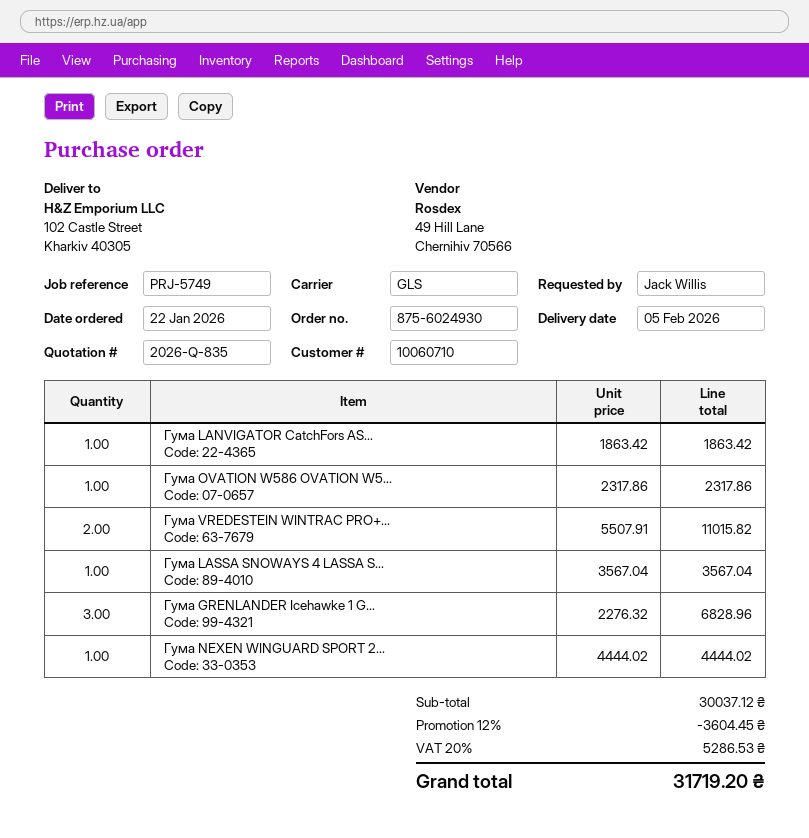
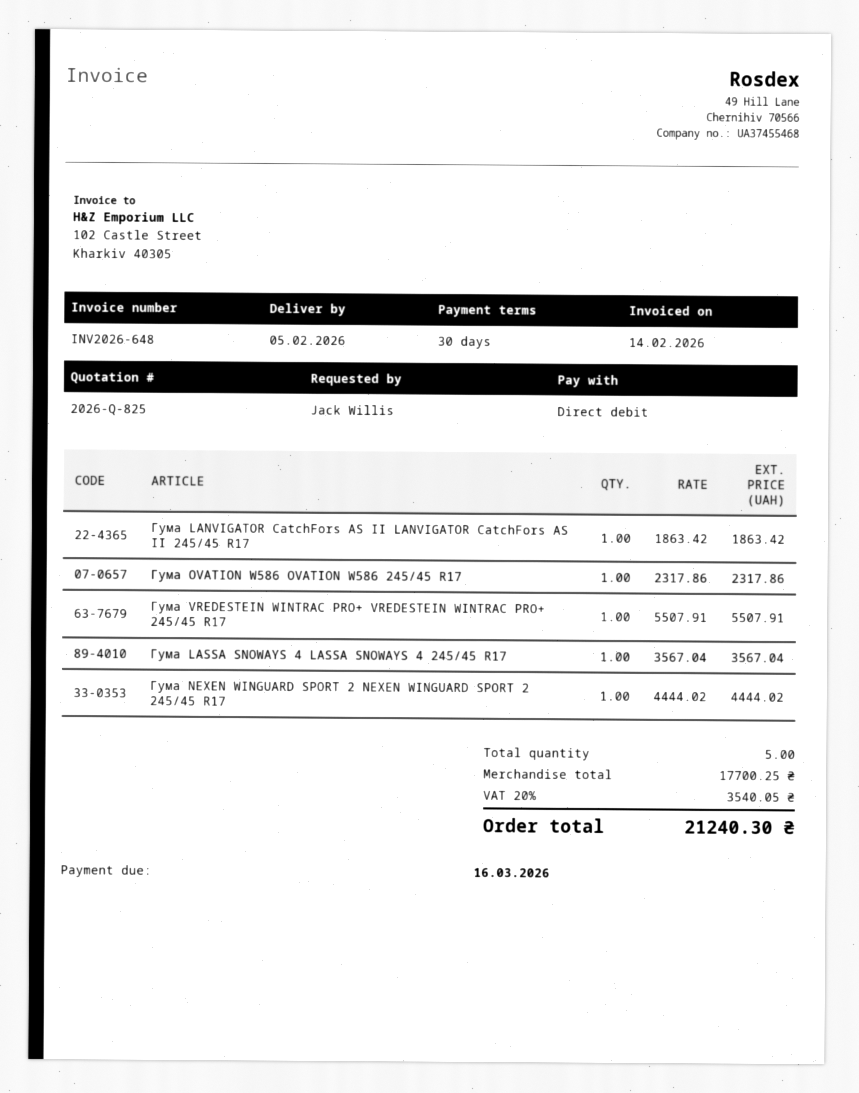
quote number: 2026-Q-835 -> 2026-Q-825
Гума VREDESTEIN WINTRAC PRO+...: 2 x 5507.91 = 11015.82 -> 1 x 5507.91 = 5507.91
Гума GRENLANDER Icehawke 1 G...: 3 x 2276.32 = 6828.96 -> none
subtotal: 30037.12 -> 17700.25
discount: 12% = 3604.45 -> none
tax: 20% = 5286.53 -> 20% = 3540.05
total: 31719.20 -> 21240.30

